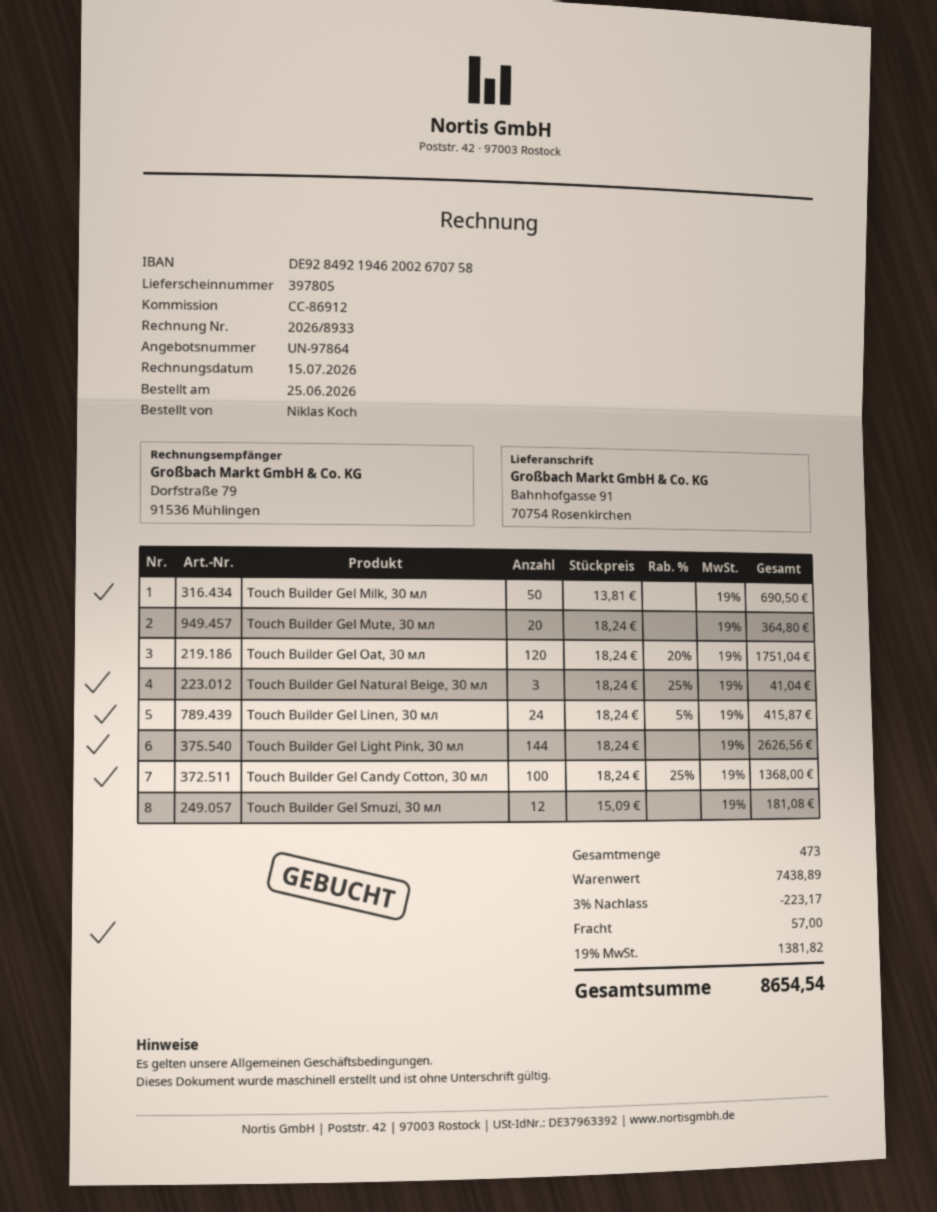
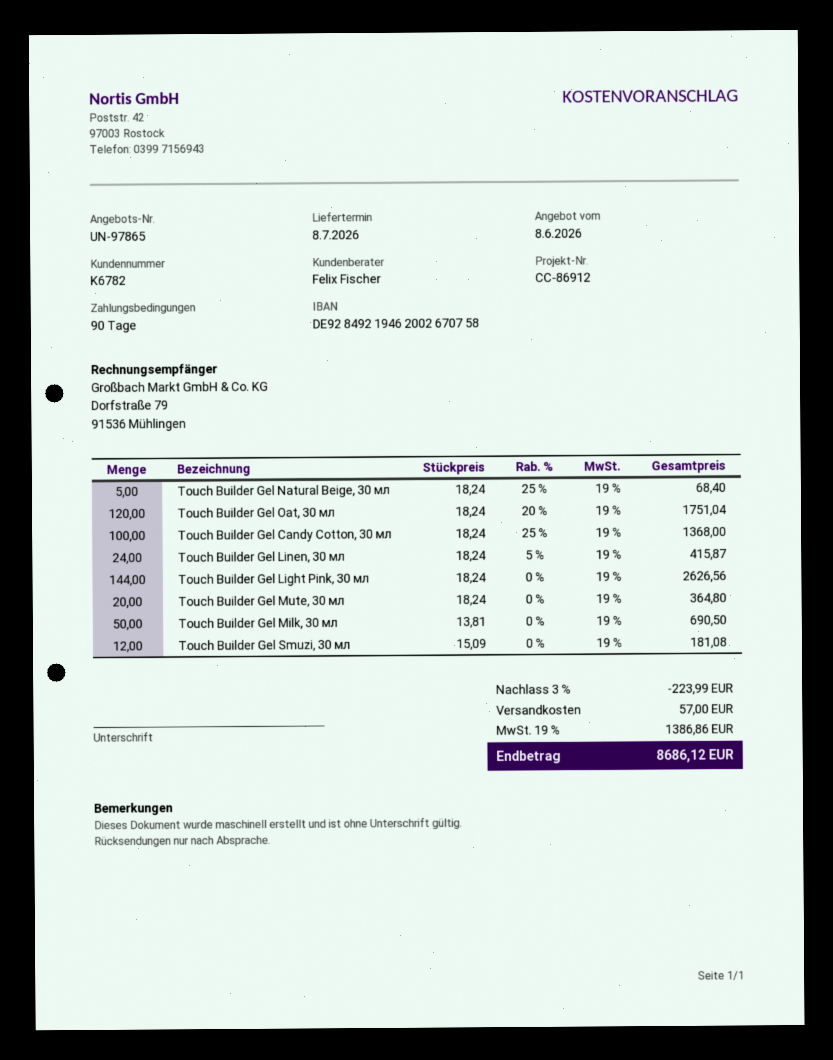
quote number: UN-97864 -> UN-97865
Touch Builder Gel Natural Beige, 30 мл: 3 x 18.24 - 25% = 41.04 -> 5 x 18.24 - 25% = 68.40
discount: 3% = 223.17 -> 3% = 223.99
tax: 19% = 1381.82 -> 19% = 1386.86
total: 8654.54 -> 8686.12

